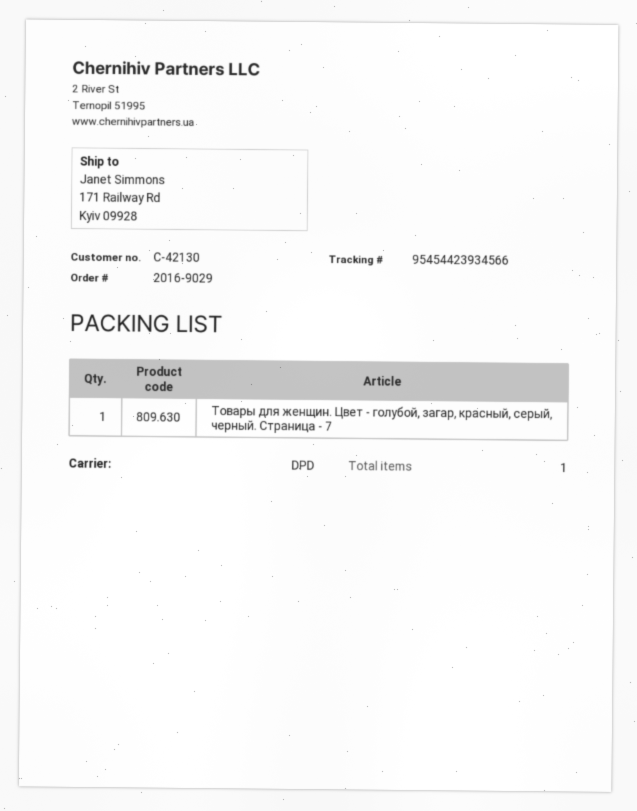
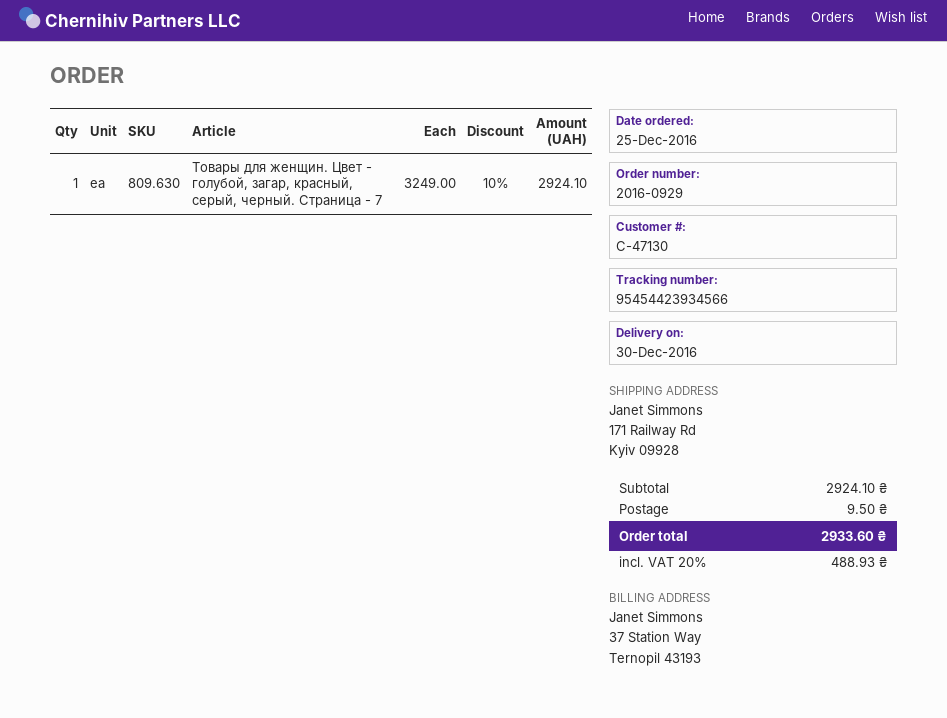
order number: 2016-9029 -> 2016-0929
customer number: C-42130 -> C-47130

